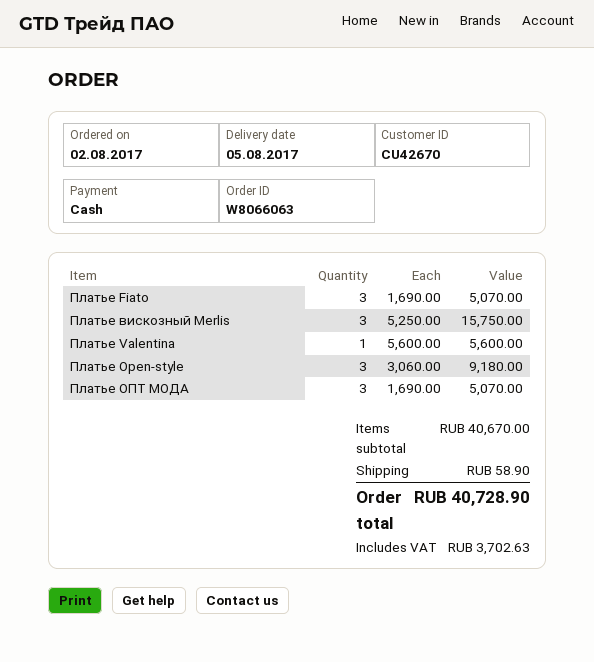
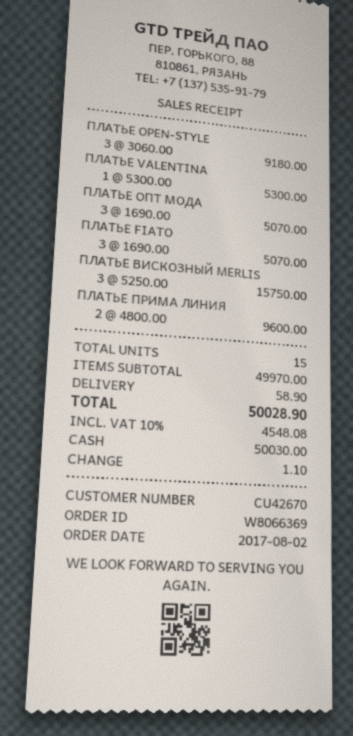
order number: W8066063 -> W8066369
Платье Valentina: 1 x 5600.00 = 5600.00 -> 1 x 5300.00 = 5300.00
ПЛАТЬЕ ПРИМА ЛИНИЯ: none -> 2 x 4800.00 = 9600.00
subtotal: 40670.00 -> 49970.00
tax: 3702.63 -> 4548.08
total: 40728.90 -> 50028.90

